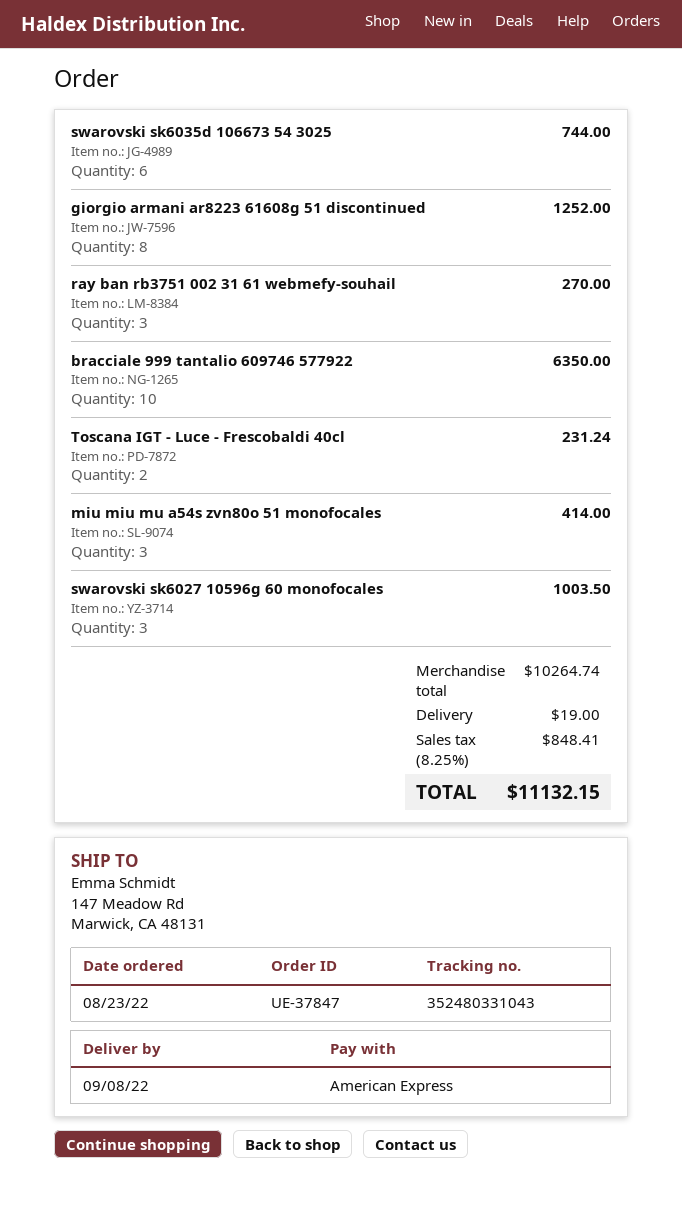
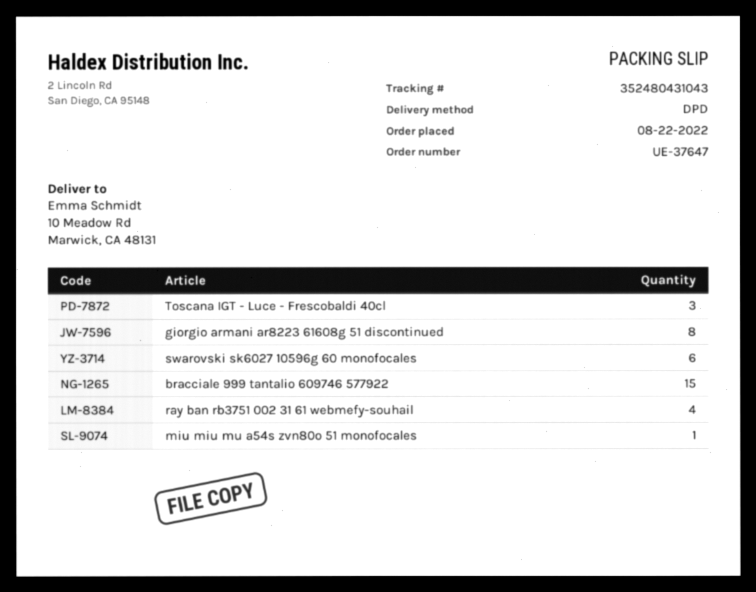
order number: UE-37847 -> UE-37647
order date: 2022-08-23 -> 2022-08-22
tracking number: 352480331043 -> 352480431043
ship to: 147 Meadow Rd, Marwick, CA 48131 -> 10 Meadow Rd, Marwick, CA 48131
swarovski sk6035d 106673 54 3025: 6 -> none
ray ban rb3751 002 31 61 webmefy-souhail: 3 -> 4
bracciale 999 tantalio 609746 577922: 10 -> 15
Toscana IGT - Luce - Frescobaldi 40cl: 2 -> 3
miu miu mu a54s zvn80o 51 monofocales: 3 -> 1
swarovski sk6027 10596g 60 monofocales: 3 -> 6

